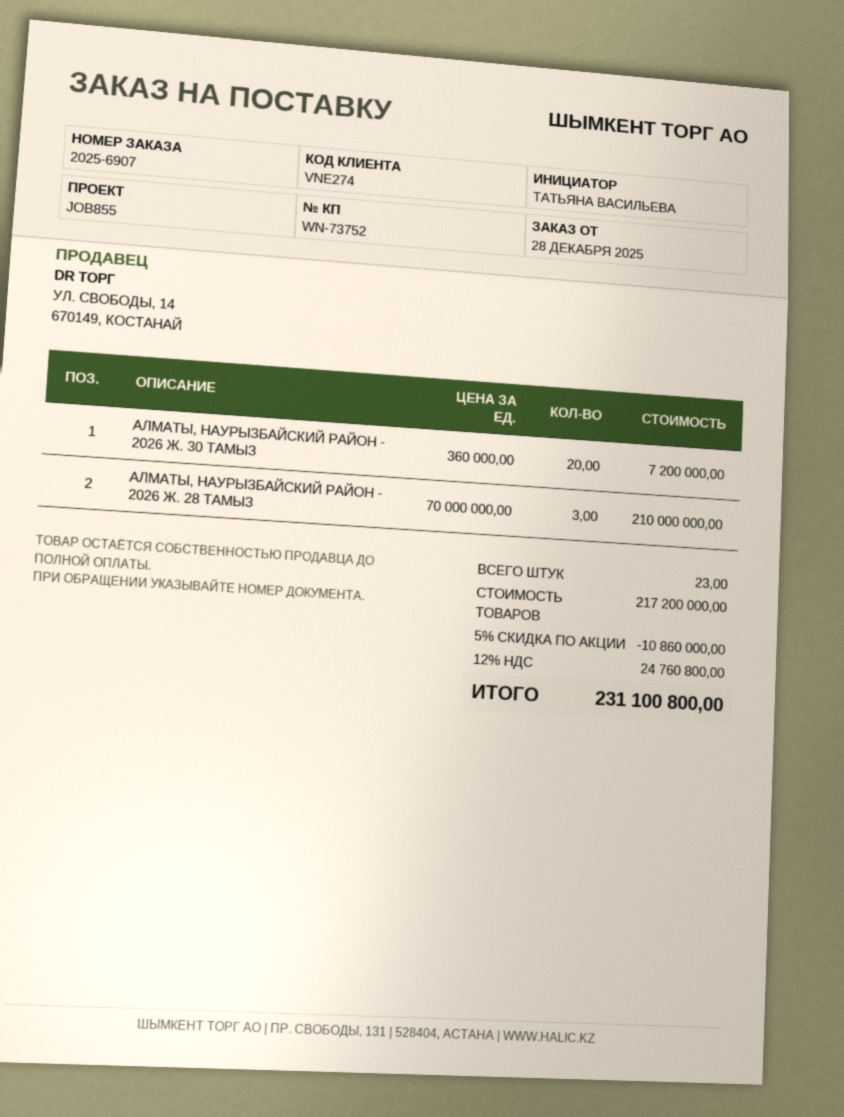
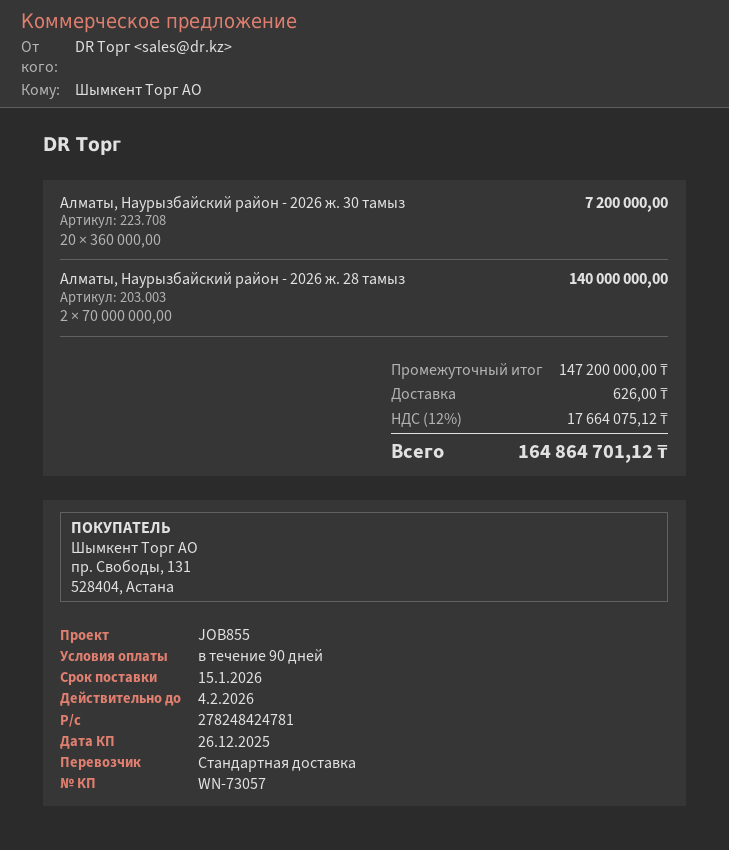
quote number: WN-73752 -> WN-73057
АЛМАТЫ, НАУРЫЗБАЙСКИЙ РАЙОН - 2026 Ж. 28 ТАМЫЗ: 3 x 70000000.00 = 210000000.00 -> 2 x 70000000.00 = 140000000.00
subtotal: 217200000.00 -> 147200000.00
discount: 5% = 10860000.00 -> none
shipping: none -> 626.00
tax: 12% = 24760800.00 -> 12% = 17664075.12
total: 231100800.00 -> 164864701.12

